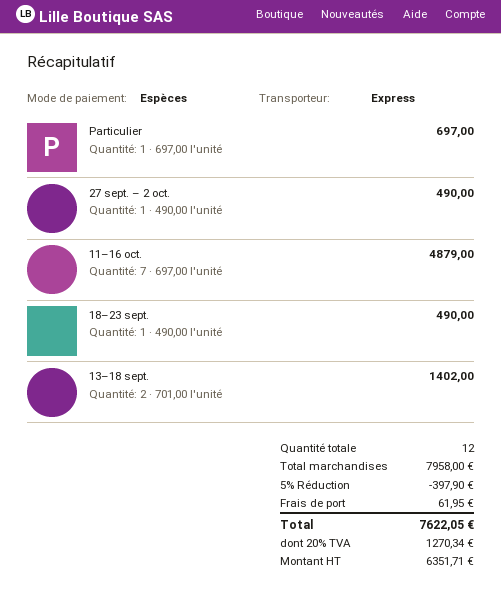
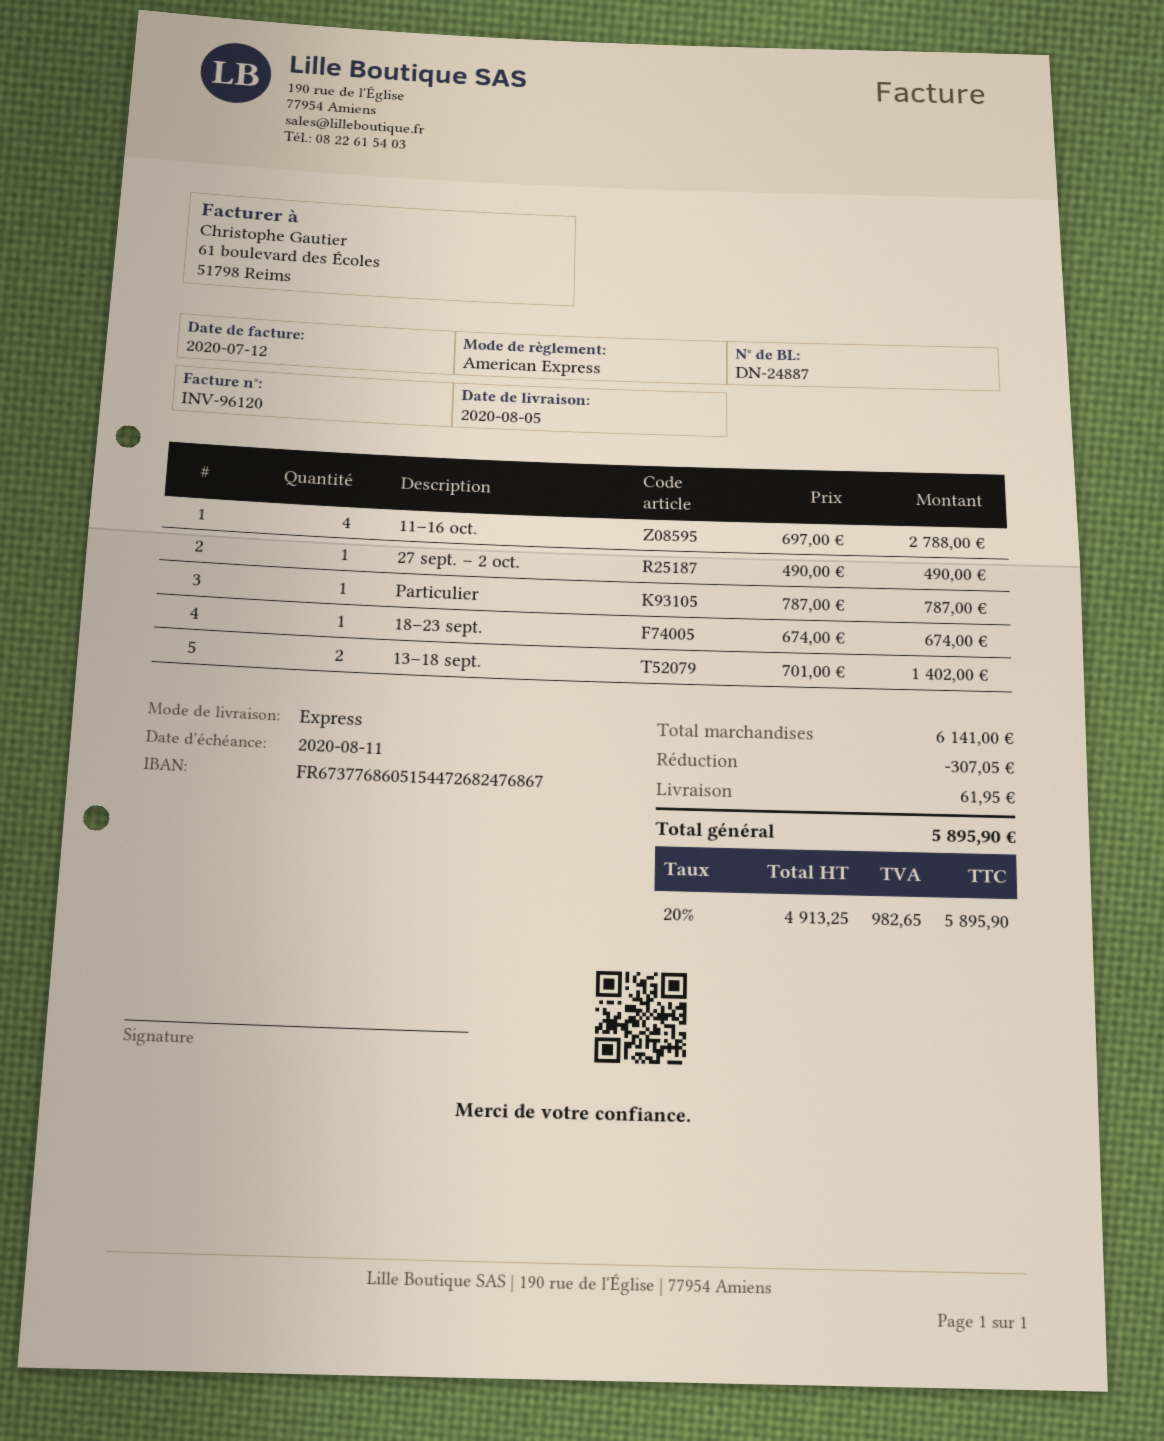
payment method: cash -> American Express
Particulier: 1 x 697.00 = 697.00 -> 1 x 787.00 = 787.00
11–16 oct.: 7 x 697.00 = 4879.00 -> 4 x 697.00 = 2788.00
18–23 sept.: 1 x 490.00 = 490.00 -> 1 x 674.00 = 674.00
subtotal: 7958.00 -> 6141.00
discount: 397.90 -> 307.05
net: 6351.71 -> 4913.25
tax: 20% = 1270.34 -> 20% = 982.65
total: 7622.05 -> 5895.90

